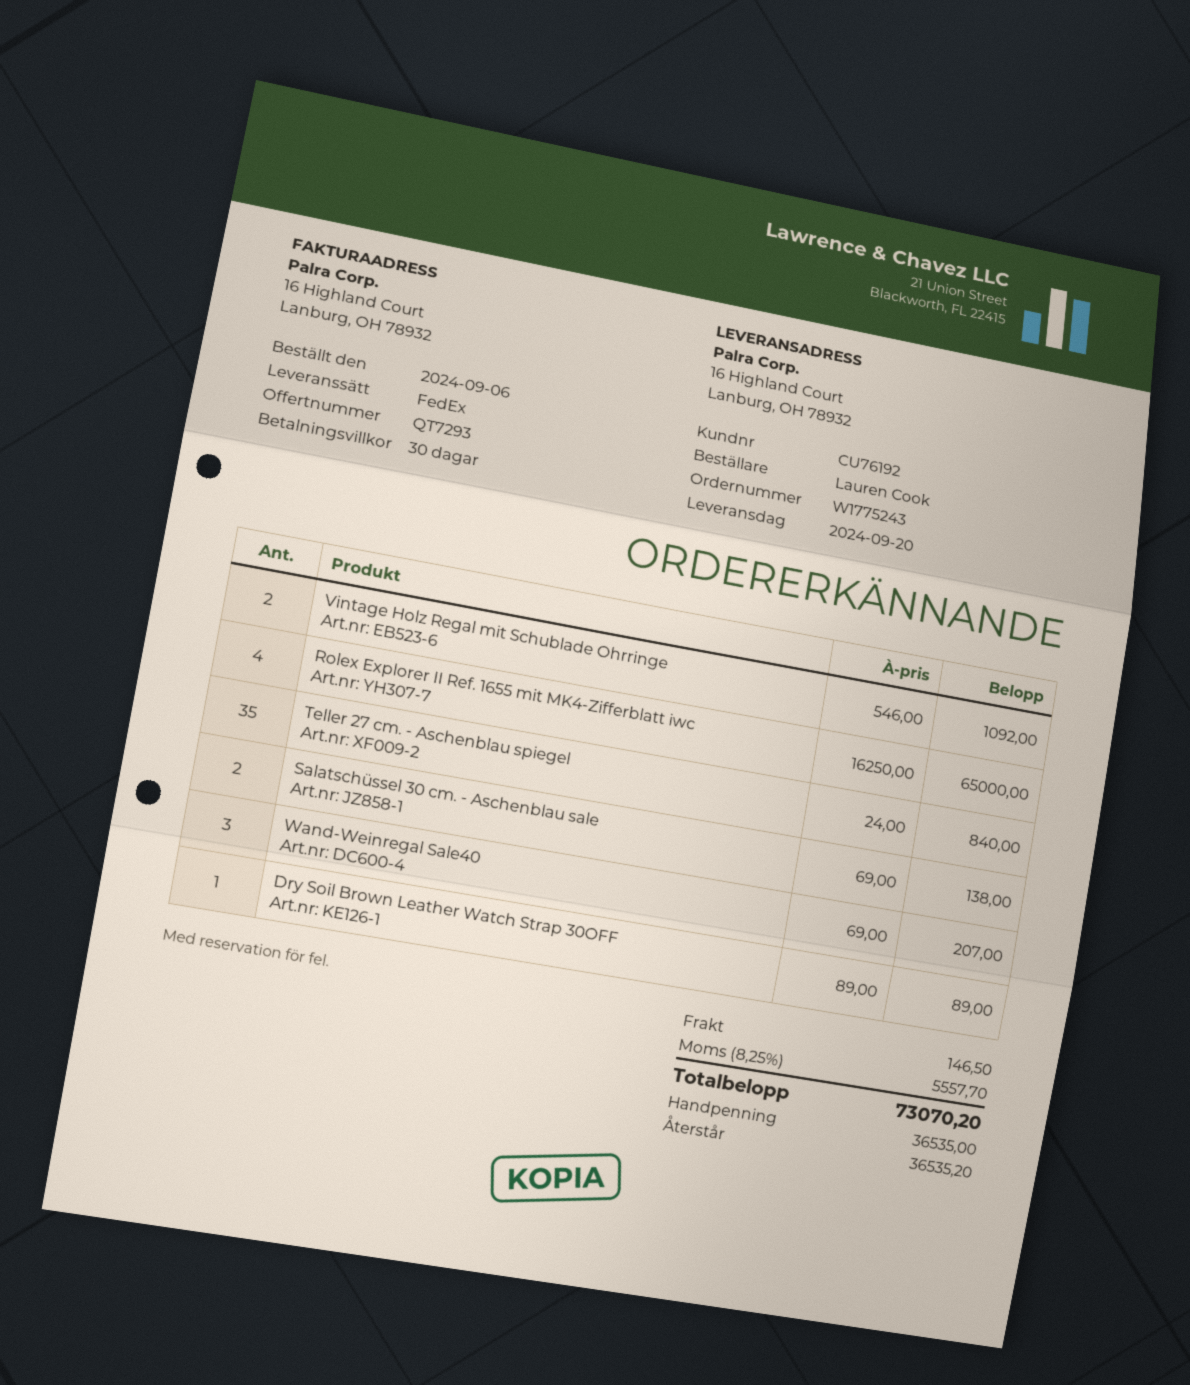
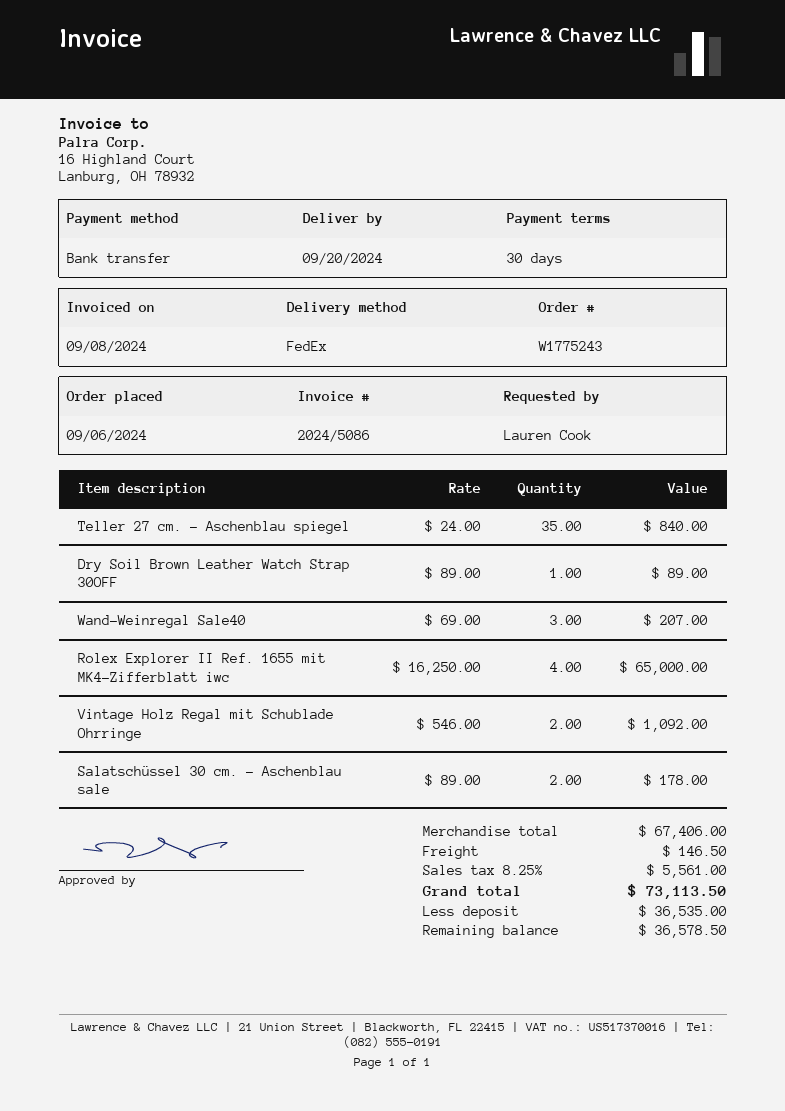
Salatschüssel 30 cm. - Aschenblau sale: 2 x 69.00 = 138.00 -> 2 x 89.00 = 178.00
tax: 8.25% = 5557.70 -> 8.25% = 5561.00
total: 73070.20 -> 73113.50
balance: 36535.20 -> 36578.50

